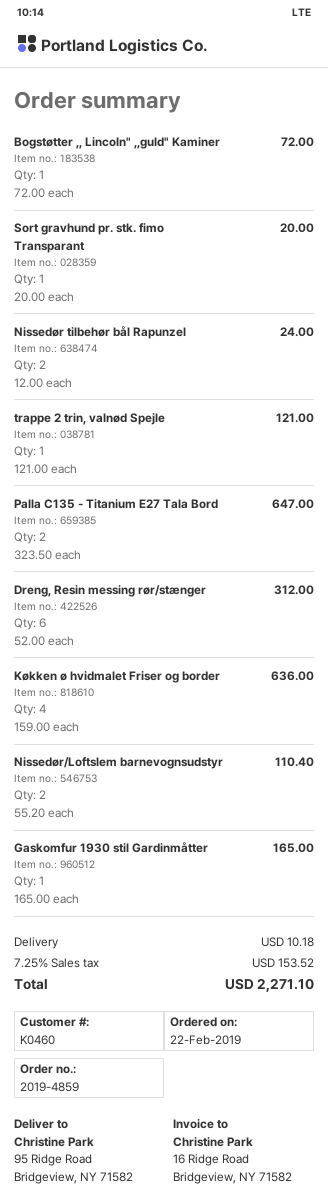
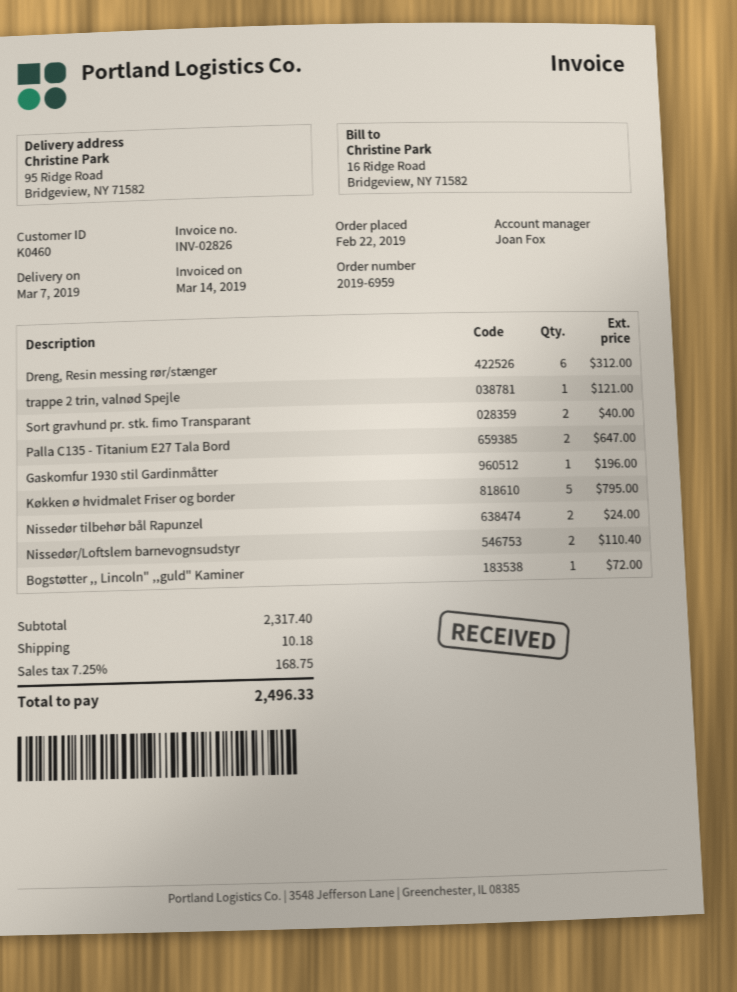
order number: 2019-4859 -> 2019-6959
Sort gravhund pr. stk. fimo Transparant: 1 for 20.00 -> 2 for 40.00
Køkken ø hvidmalet Friser og border: 4 for 636.00 -> 5 for 795.00
Gaskomfur 1930 stil Gardinmåtter: 1 for 165.00 -> 1 for 196.00
tax: 7.25% = 153.52 -> 7.25% = 168.75
total: 2271.10 -> 2496.33

